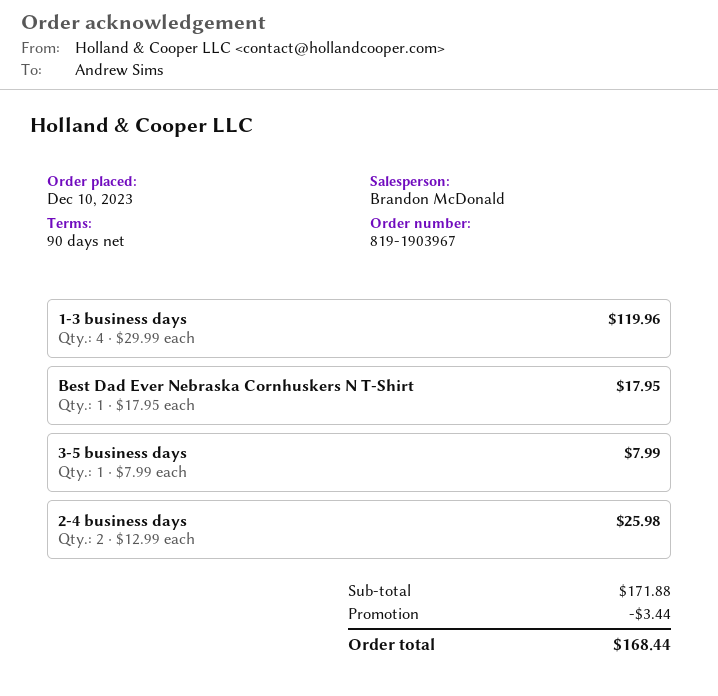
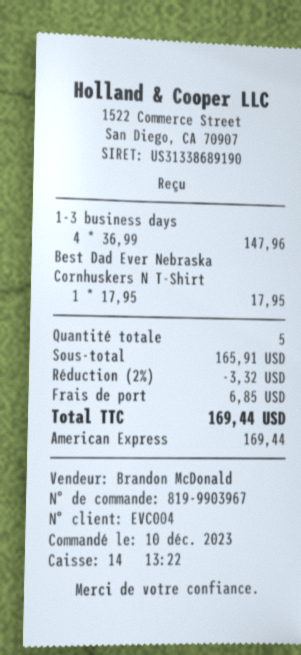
order number: 819-1903967 -> 819-9903967
1-3 business days: 4 x 29.99 = 119.96 -> 4 x 36.99 = 147.96
3-5 business days: 1 x 7.99 = 7.99 -> none
2-4 business days: 2 x 12.99 = 25.98 -> none
subtotal: 171.88 -> 165.91
discount: 3.44 -> 3.32
shipping: none -> 6.85
total: 168.44 -> 169.44

